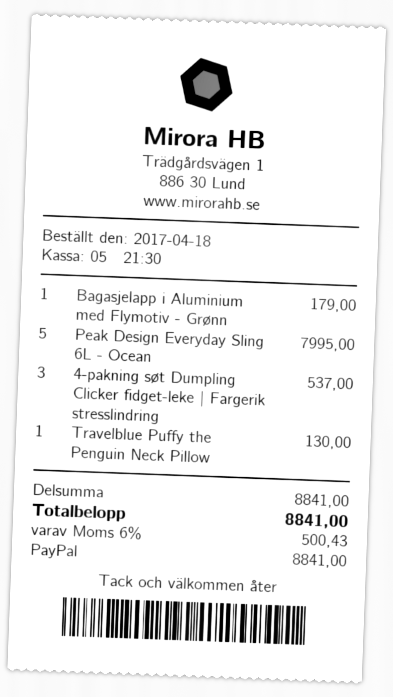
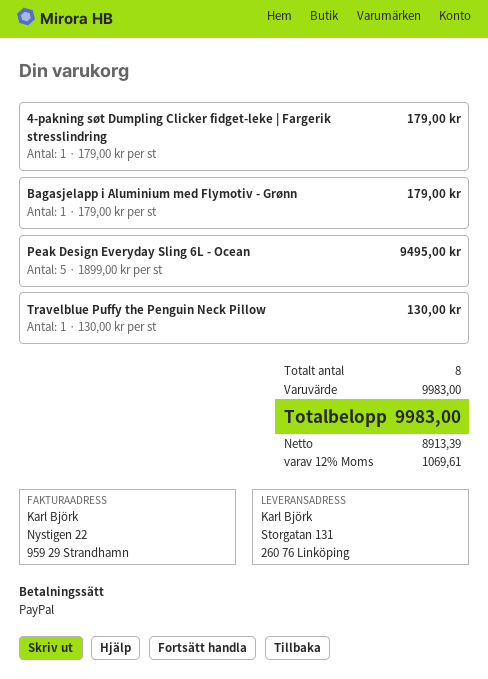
Peak Design Everyday Sling 6L - Ocean: 5 for 7995.00 -> 5 for 9495.00
4-pakning søt Dumpling Clicker fidget-leke | Fargerik stresslindring: 3 for 537.00 -> 1 for 179.00
subtotal: 8841.00 -> 9983.00
tax: 6% = 500.43 -> 12% = 1069.61
total: 8841.00 -> 9983.00

